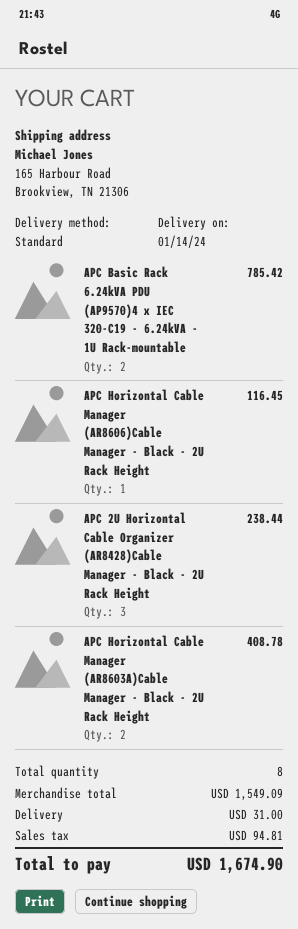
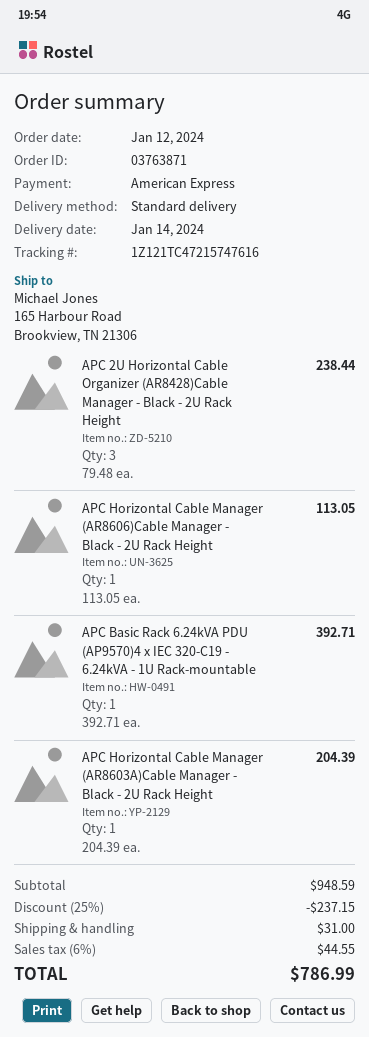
APC Basic Rack 6.24kVA PDU (AP9570)4 x IEC 320-C19 - 6.24kVA - 1U Rack-mountable: 2 for 785.42 -> 1 for 392.71
APC Horizontal Cable Manager (AR8606)Cable Manager - Black - 2U Rack Height: 1 for 116.45 -> 1 for 113.05
APC Horizontal Cable Manager (AR8603A)Cable Manager - Black - 2U Rack Height: 2 for 408.78 -> 1 for 204.39
subtotal: 1549.09 -> 948.59
discount: none -> 25% = 237.15
tax: 94.81 -> 44.55
total: 1674.90 -> 786.99

